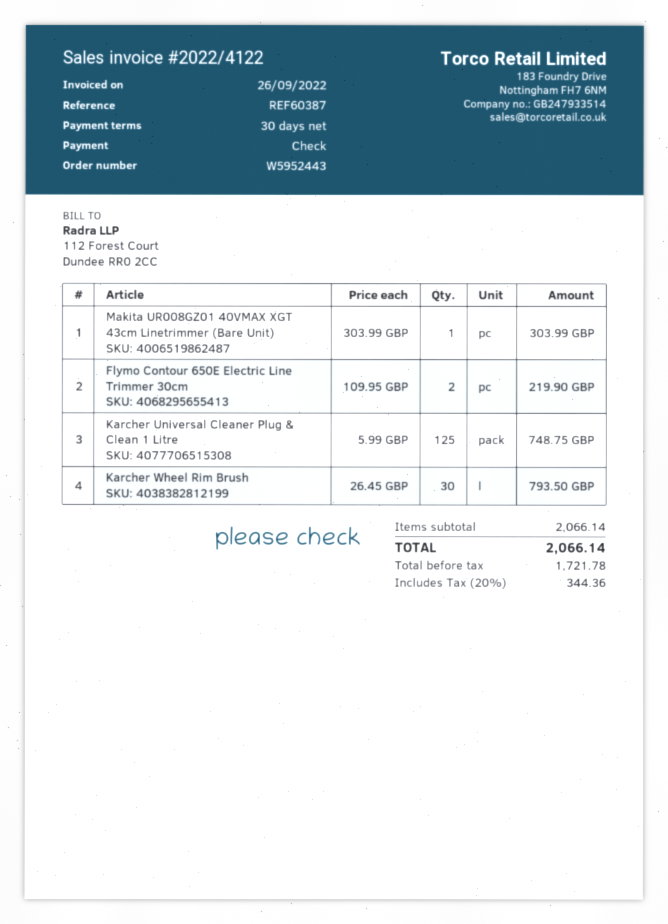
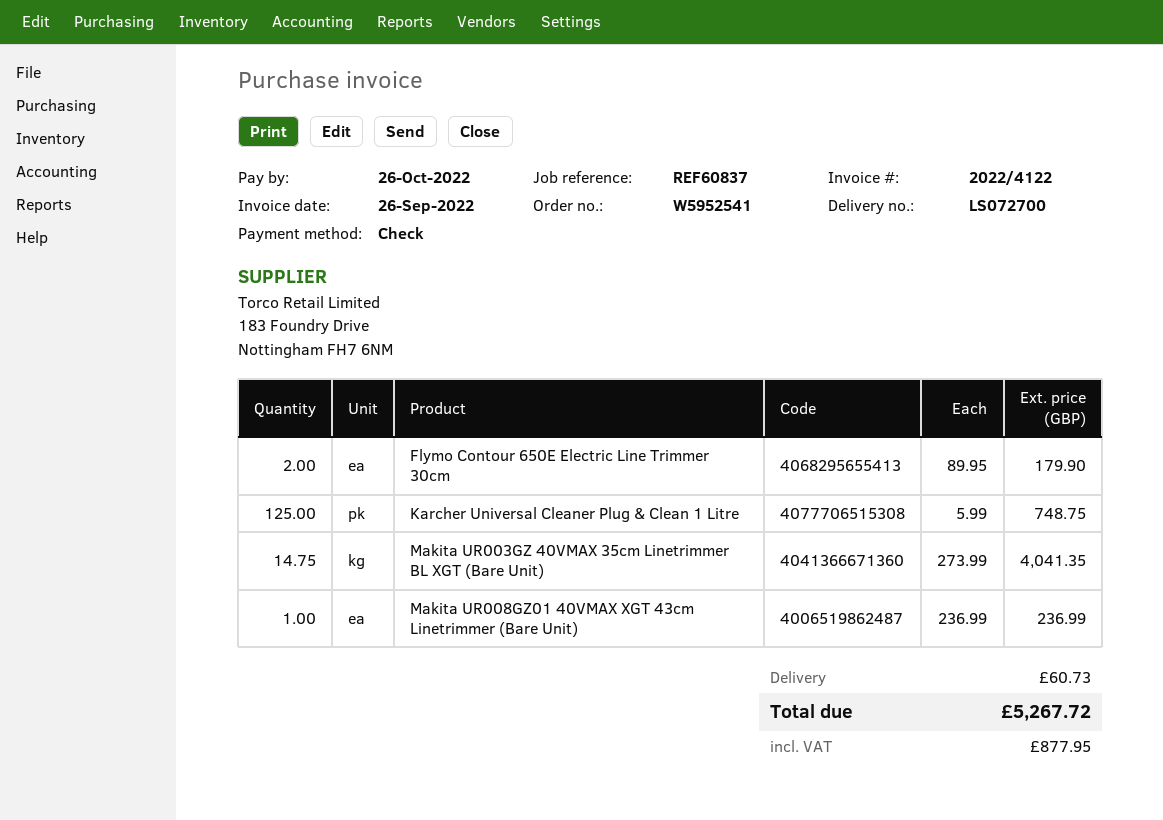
order number: W5952443 -> W5952541
reference: REF60387 -> REF60837
Makita UR008GZ01 40VMAX XGT 43cm Linetrimmer (Bare Unit): 1 x 303.99 = 303.99 -> 1 x 236.99 = 236.99
Flymo Contour 650E Electric Line Trimmer 30cm: 2 x 109.95 = 219.90 -> 2 x 89.95 = 179.90
Karcher Wheel Rim Brush: 30 x 26.45 = 793.50 -> none
Makita UR003GZ 40VMAX 35cm Linetrimmer BL XGT (Bare Unit): none -> 14.75 x 273.99 = 4041.35
shipping: none -> 60.73
tax: 344.36 -> 877.95
total: 2066.14 -> 5267.72

